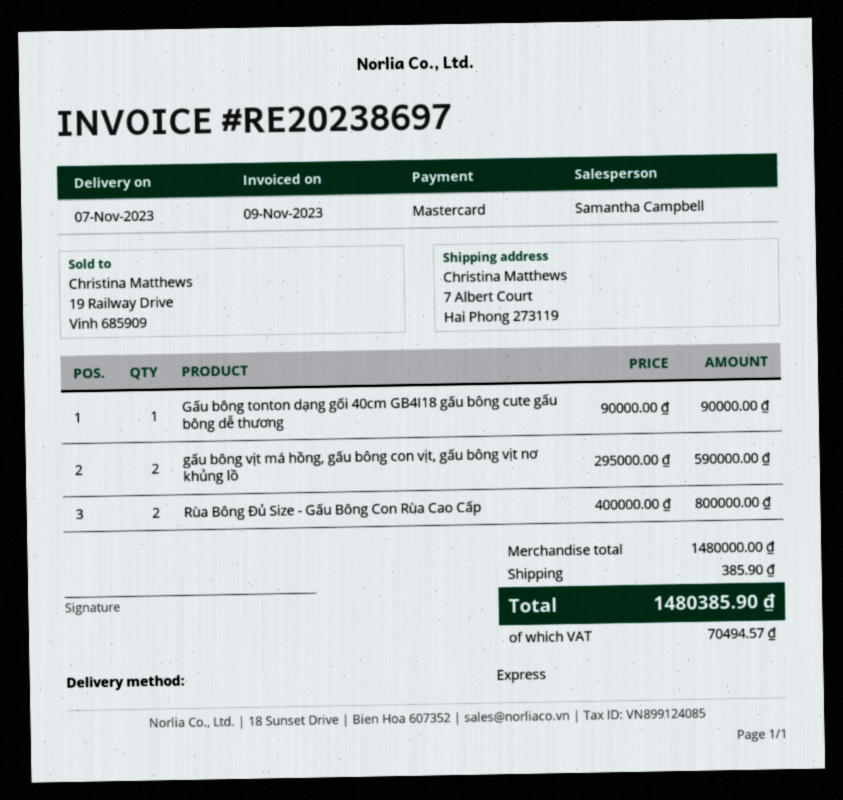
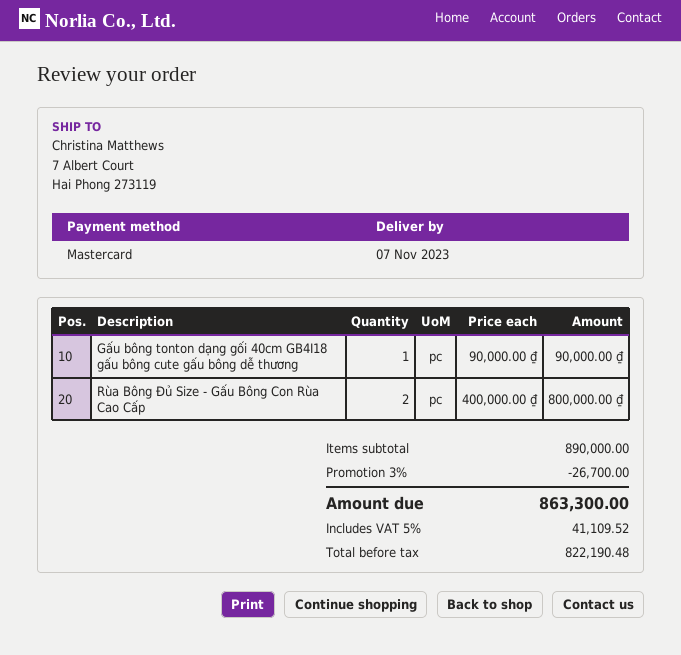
gấu bông vịt má hồng, gấu bông con vịt, gấu bông vịt nơ khủng lồ: 2 x 295000.00 = 590000.00 -> none
subtotal: 1480000.00 -> 890000.00
discount: none -> 3% = 26700.00
shipping: 385.90 -> none
tax: 70494.57 -> 41109.52
total: 1480385.90 -> 863300.00

